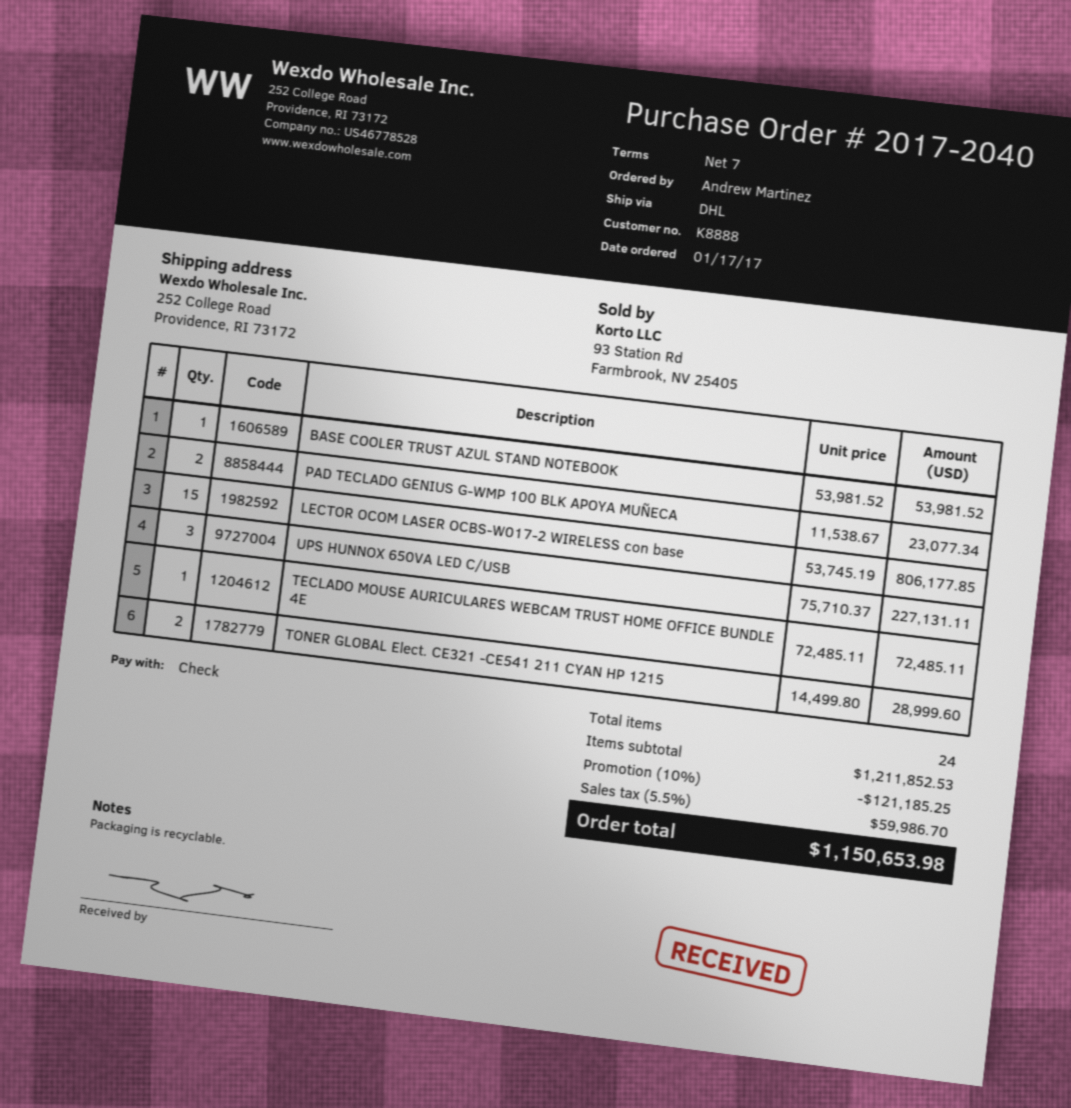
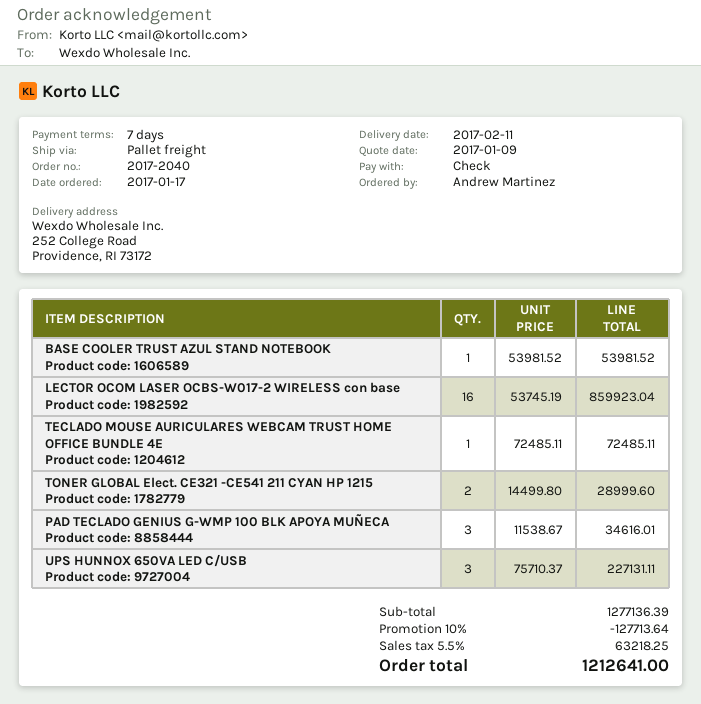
shipping method: DHL -> pallet freight
PAD TECLADO GENIUS G-WMP 100 BLK APOYA MUÑECA: 2 x 11538.67 = 23077.34 -> 3 x 11538.67 = 34616.01
LECTOR OCOM LASER OCBS-W017-2 WIRELESS con base: 15 x 53745.19 = 806177.85 -> 16 x 53745.19 = 859923.04
subtotal: 1211852.53 -> 1277136.39
discount: 10% = 121185.25 -> 10% = 127713.64
tax: 5.5% = 59986.70 -> 5.5% = 63218.25
total: 1150653.98 -> 1212641.00

